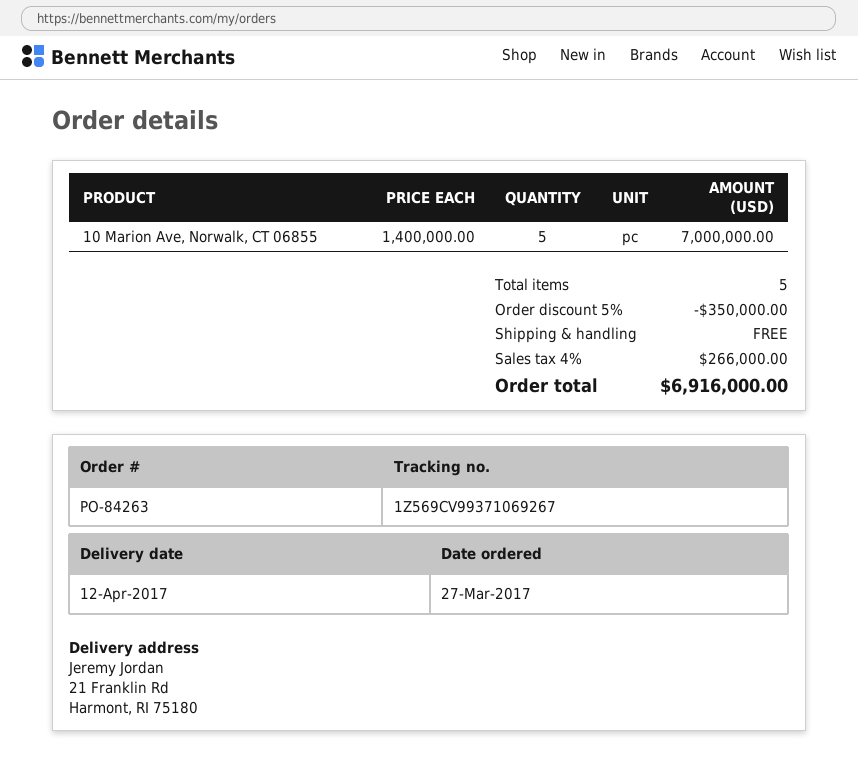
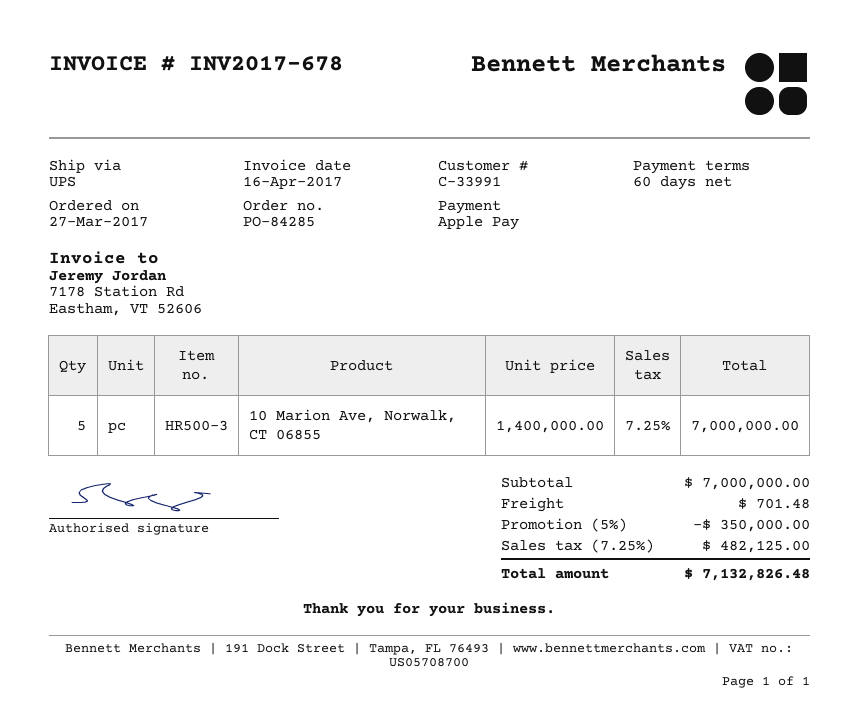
order number: PO-84263 -> PO-84285
shipping: 0.00 -> 701.48
tax: 4% = 266000.00 -> 7.25% = 482125.00
total: 6916000.00 -> 7132826.48

